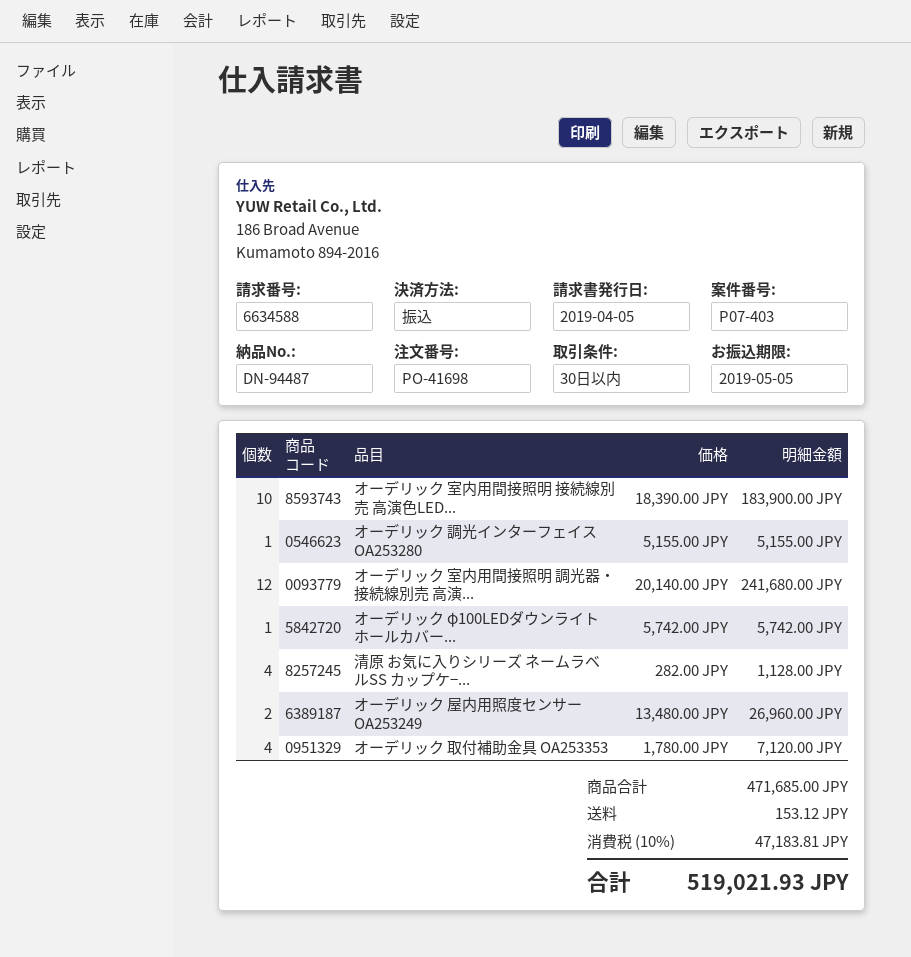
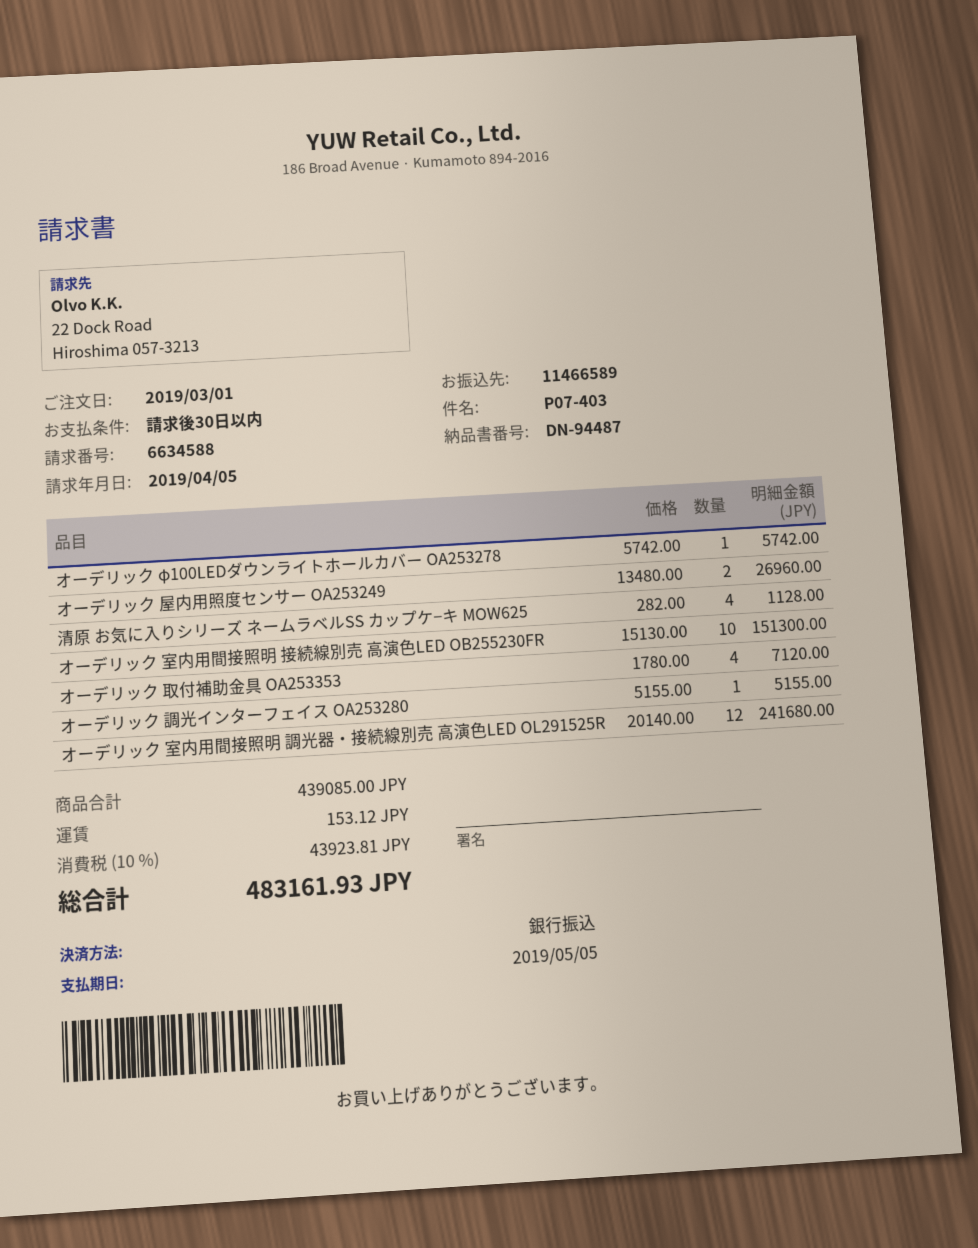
オーデリック 室内用間接照明 接続線別売 高演色LED...: 10 x 18390.00 = 183900.00 -> 10 x 15130.00 = 151300.00
subtotal: 471685.00 -> 439085.00
tax: 10% = 47183.81 -> 10% = 43923.81
total: 519021.93 -> 483161.93

